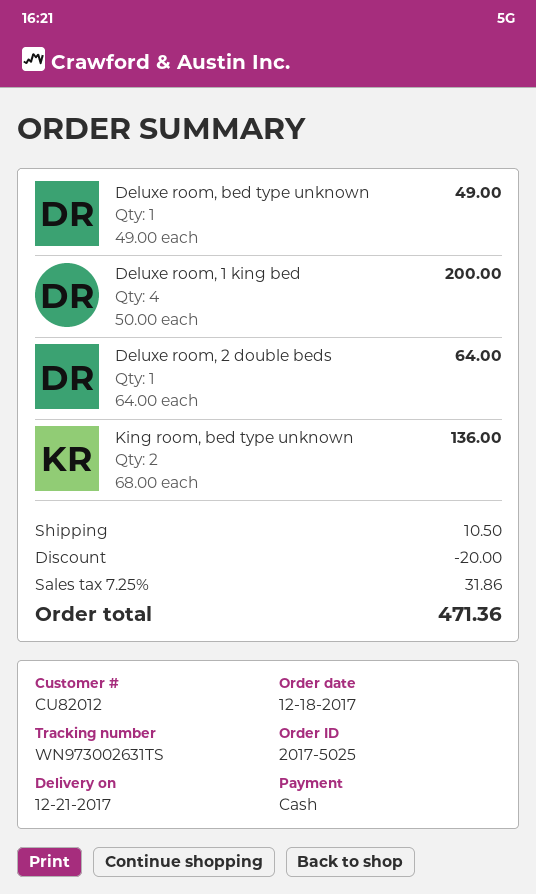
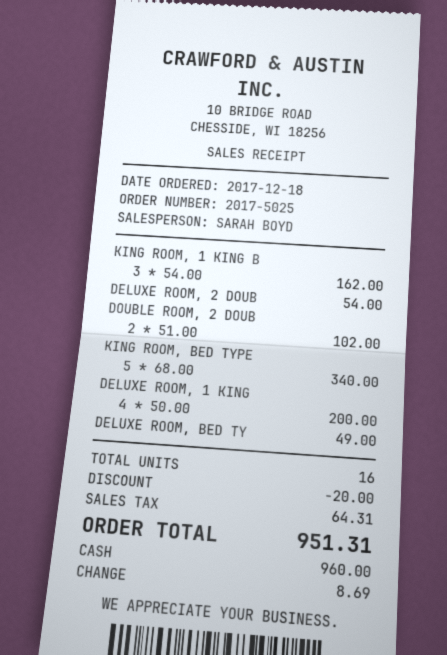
Deluxe room, 2 double beds: 1 x 64.00 = 64.00 -> 1 x 54.00 = 54.00
King room, bed type unknown: 2 x 68.00 = 136.00 -> 5 x 68.00 = 340.00
KING ROOM, 1 KING B: none -> 3 x 54.00 = 162.00
DOUBLE ROOM, 2 DOUB: none -> 2 x 51.00 = 102.00
shipping: 10.50 -> none
tax: 31.86 -> 64.31
total: 471.36 -> 951.31

